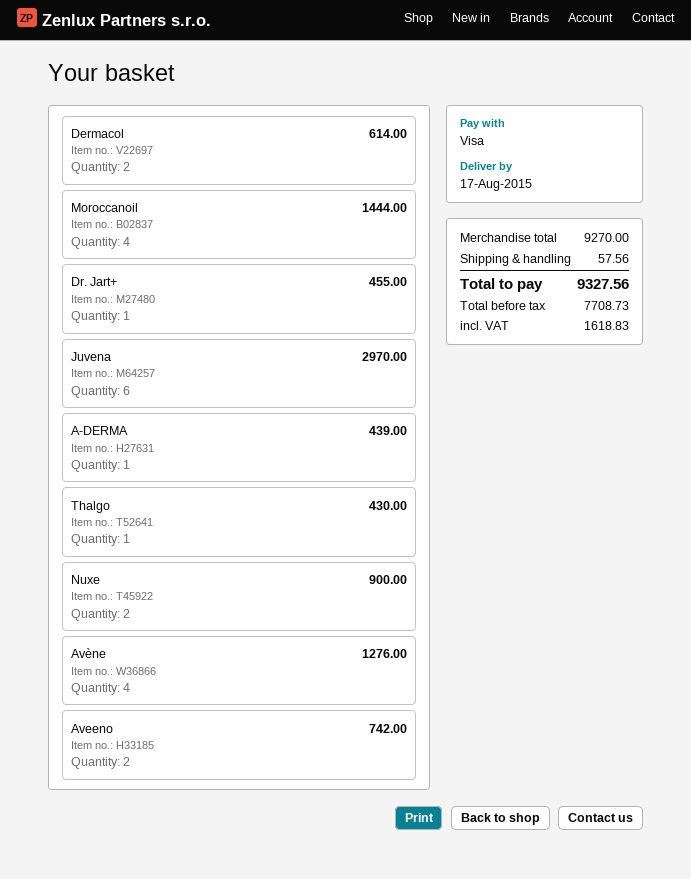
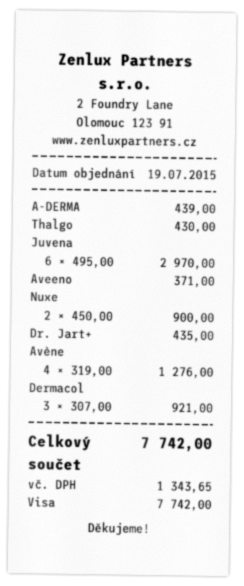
Dermacol: 2 for 614.00 -> 3 for 921.00
Moroccanoil: 4 for 1444.00 -> none
Dr. Jart+: 1 for 455.00 -> 1 for 435.00
Aveeno: 2 for 742.00 -> 1 for 371.00
shipping: 57.56 -> none
tax: 1618.83 -> 1343.65
total: 9327.56 -> 7742.00

